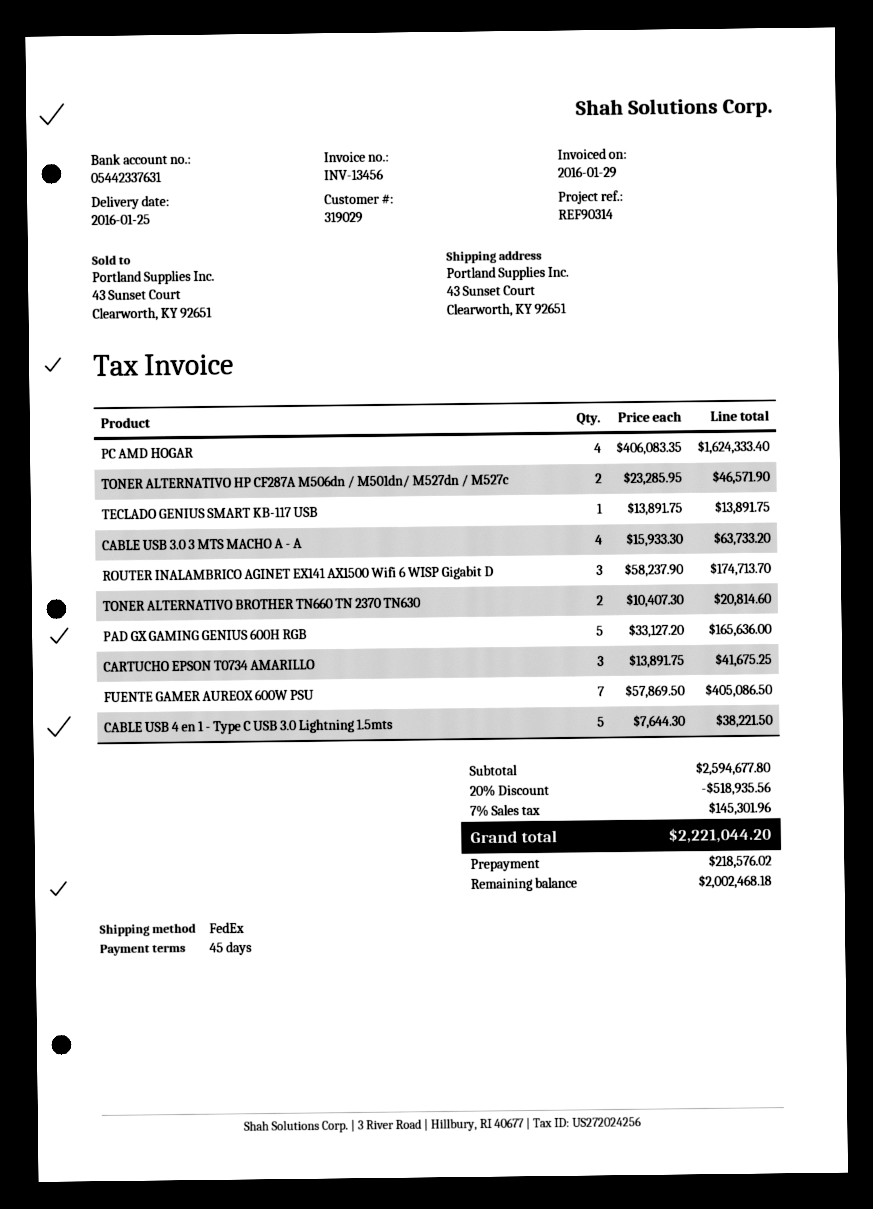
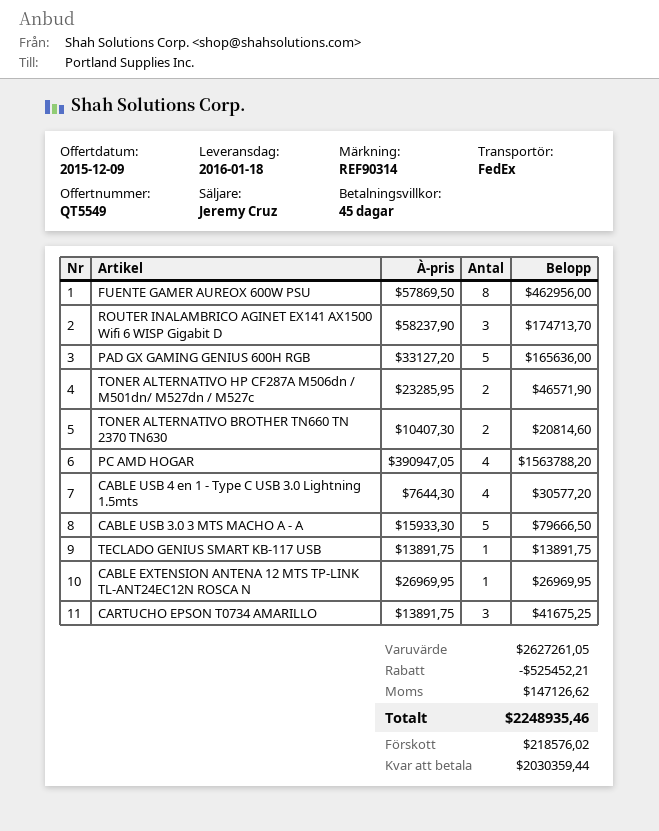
delivery date: 2016-01-25 -> 2016-01-18
PC AMD HOGAR: 4 x 406083.35 = 1624333.40 -> 4 x 390947.05 = 1563788.20
CABLE USB 3.0 3 MTS MACHO A - A: 4 x 15933.30 = 63733.20 -> 5 x 15933.30 = 79666.50
FUENTE GAMER AUREOX 600W PSU: 7 x 57869.50 = 405086.50 -> 8 x 57869.50 = 462956.00
CABLE USB 4 en 1 - Type C USB 3.0 Lightning 1.5mts: 5 x 7644.30 = 38221.50 -> 4 x 7644.30 = 30577.20
CABLE EXTENSION ANTENA 12 MTS TP-LINK TL-ANT24EC12N ROSCA N: none -> 1 x 26969.95 = 26969.95
subtotal: 2594677.80 -> 2627261.05
discount: 518935.56 -> 525452.21
tax: 145301.96 -> 147126.62
total: 2221044.20 -> 2248935.46
balance: 2002468.18 -> 2030359.44

